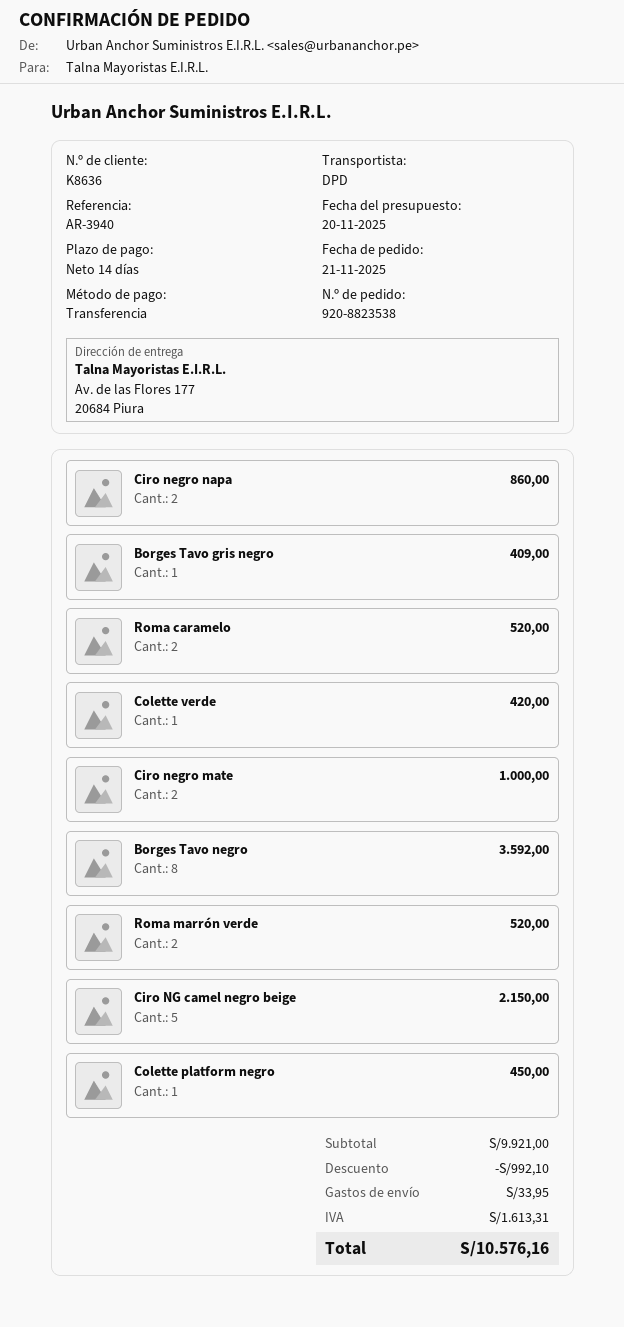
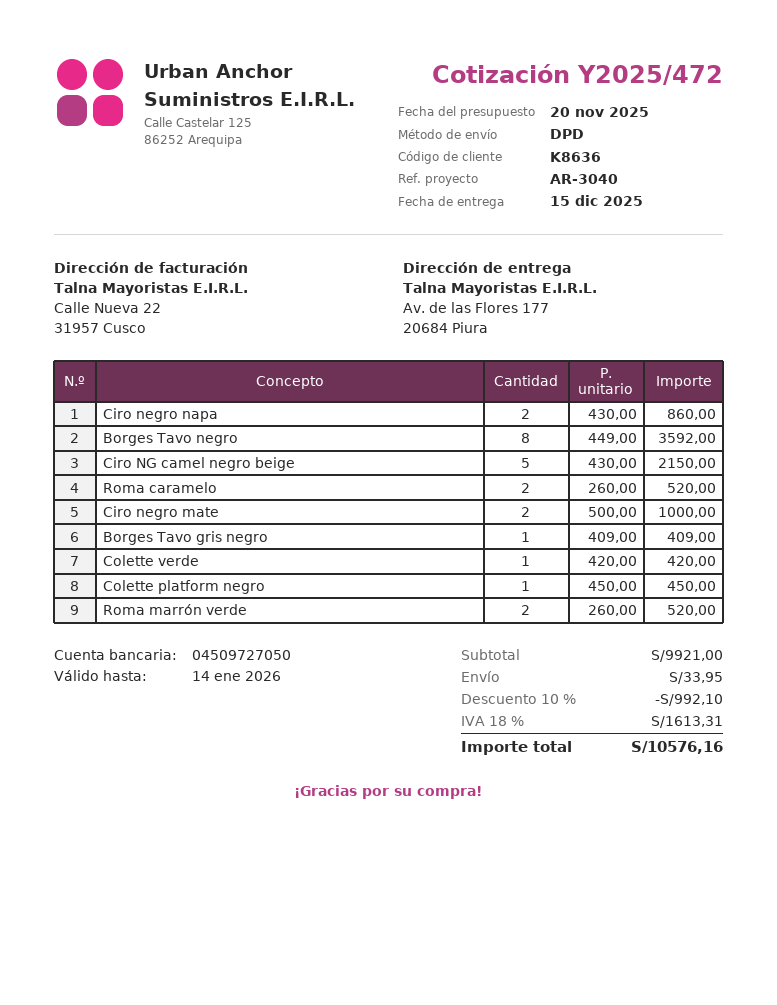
reference: AR-3940 -> AR-3040

